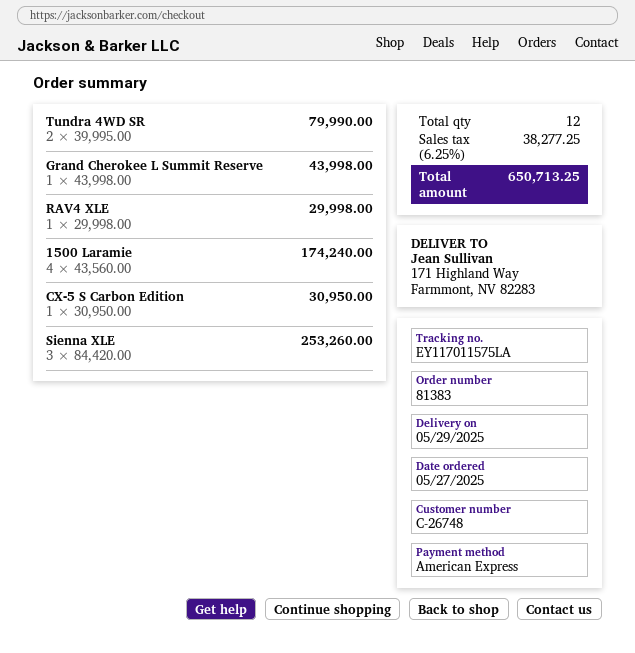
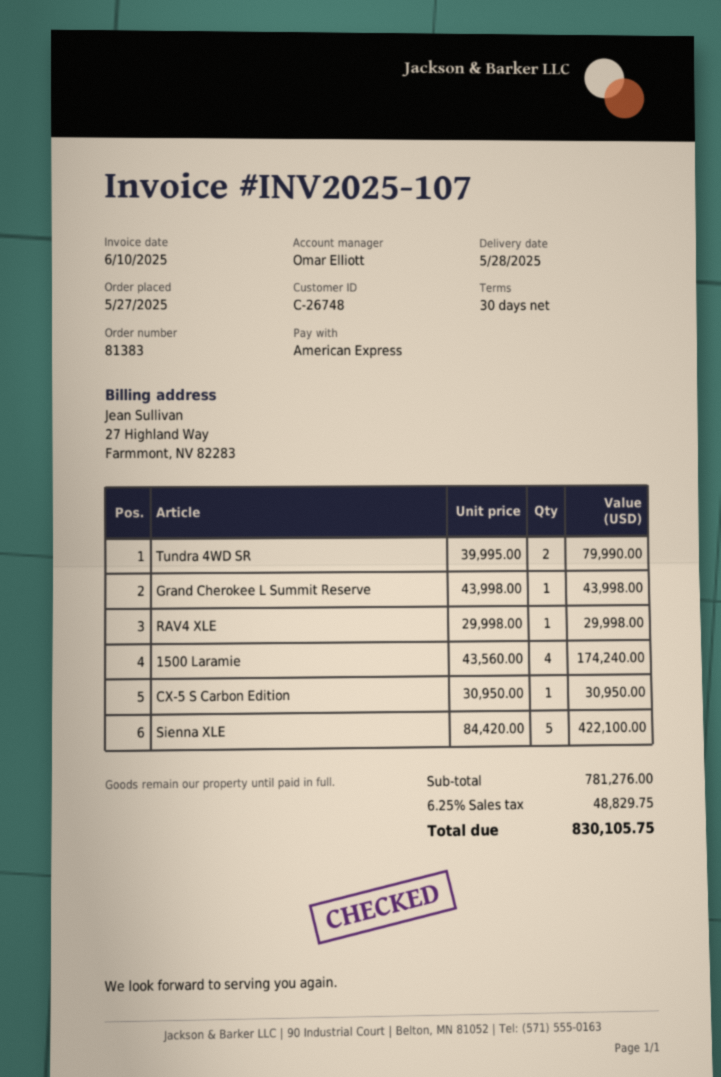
delivery date: 2025-05-29 -> 2025-05-28
Sienna XLE: 3 x 84420.00 = 253260.00 -> 5 x 84420.00 = 422100.00
tax: 6.25% = 38277.25 -> 6.25% = 48829.75
total: 650713.25 -> 830105.75

